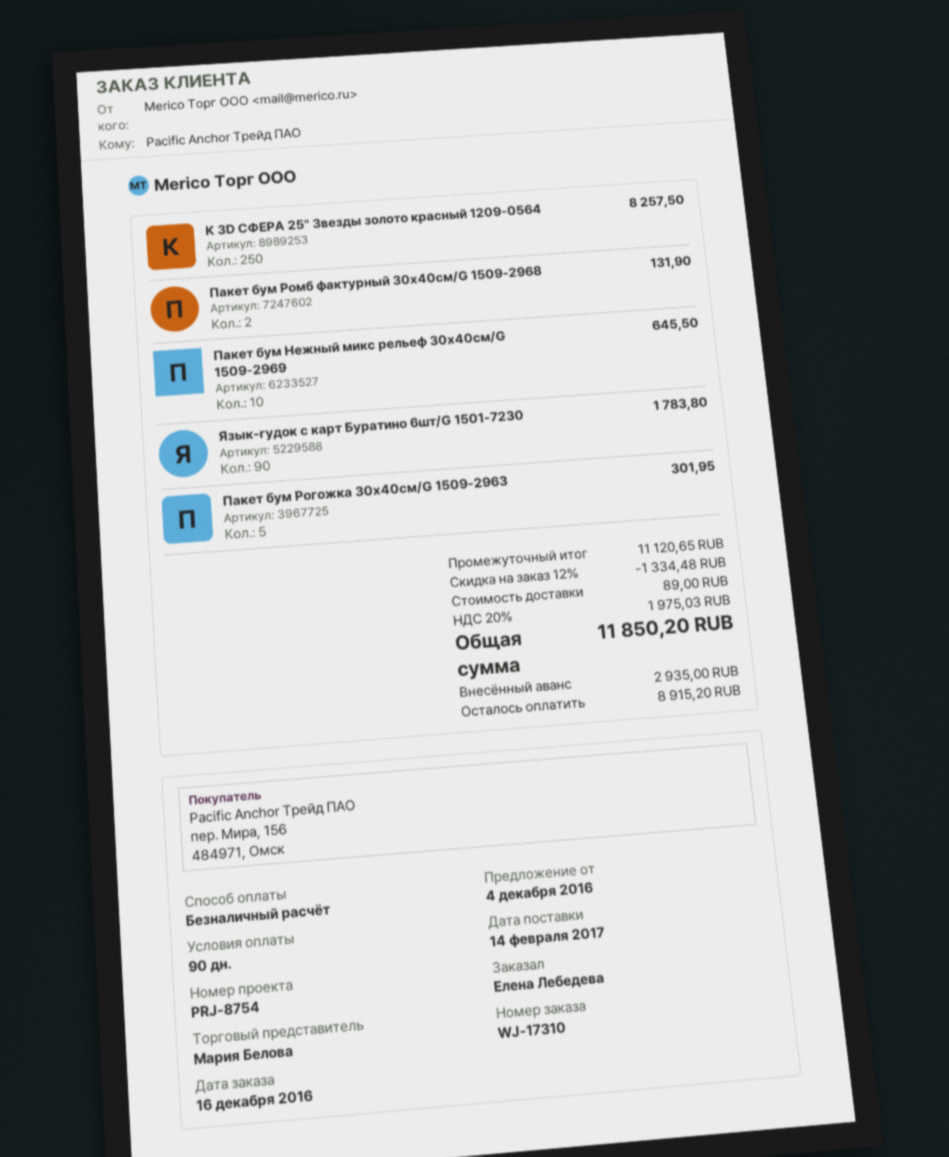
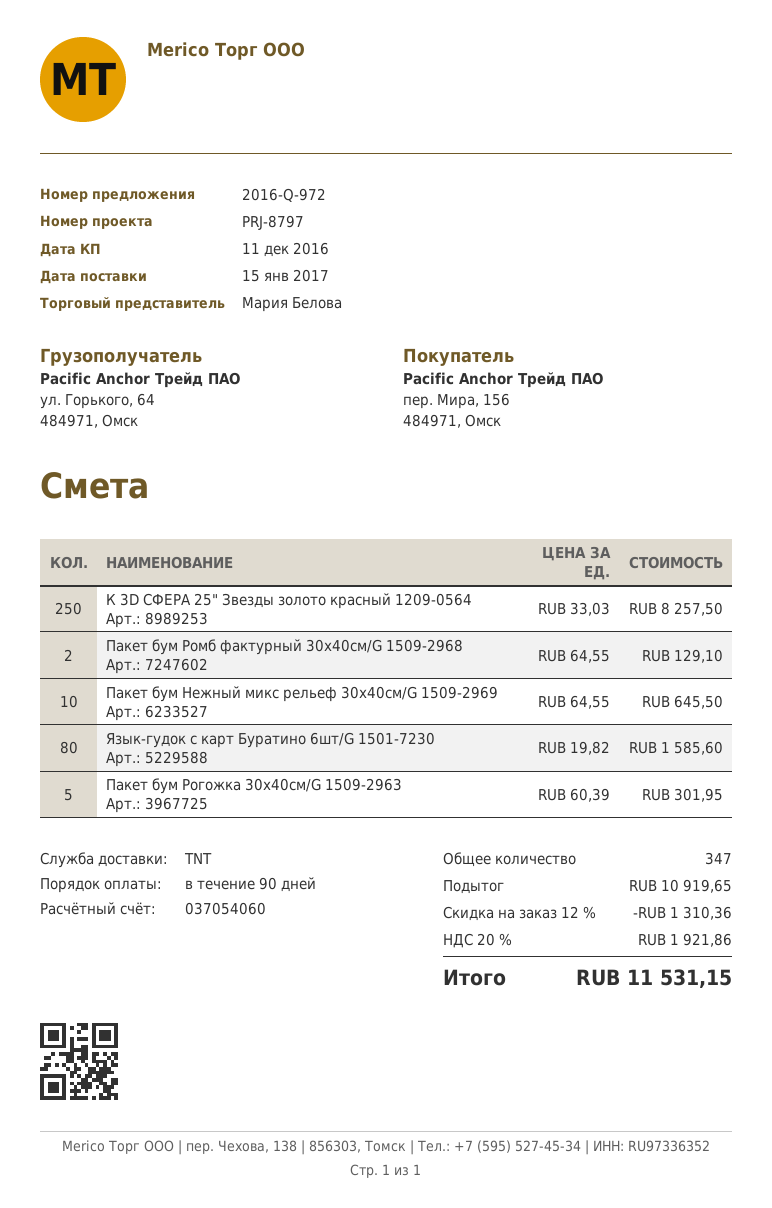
quote date: 2016-12-04 -> 2016-12-11
delivery date: 2017-02-14 -> 2017-01-15
reference: PRJ-8754 -> PRJ-8797
Пакет бум Ромб фактурный 30х40см/G 1509-2968: 2 for 131.90 -> 2 for 129.10
Язык-гудок с карт Буратино 6шт/G 1501-7230: 90 for 1783.80 -> 80 for 1585.60
subtotal: 11120.65 -> 10919.65
discount: 12% = 1334.48 -> 12% = 1310.36
shipping: 89.00 -> none
tax: 20% = 1975.03 -> 20% = 1921.86
total: 11850.20 -> 11531.15

